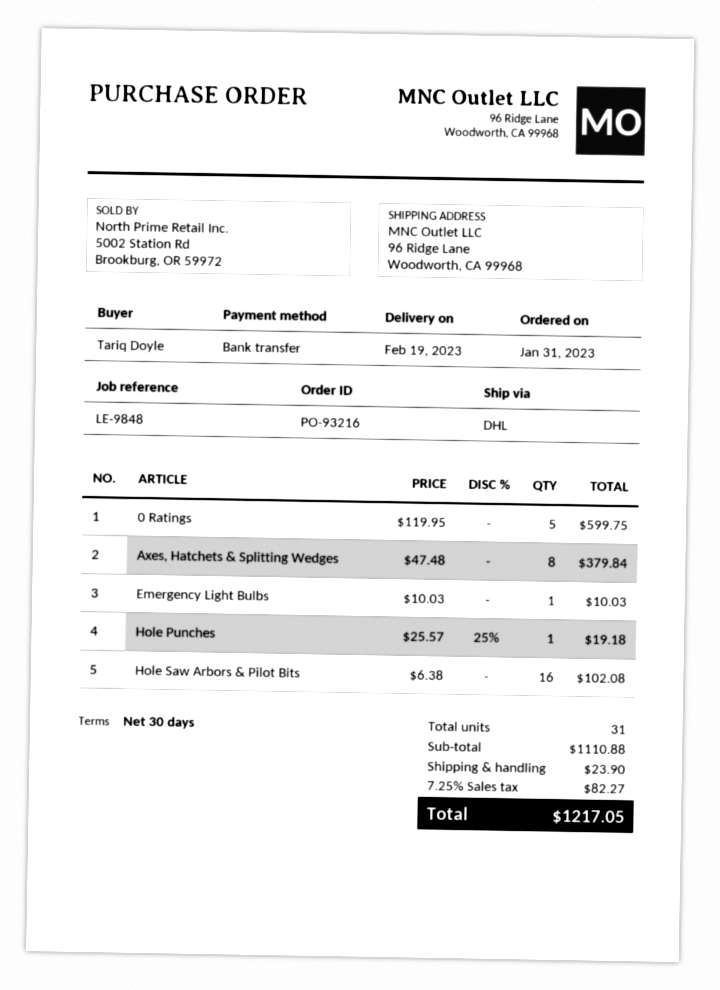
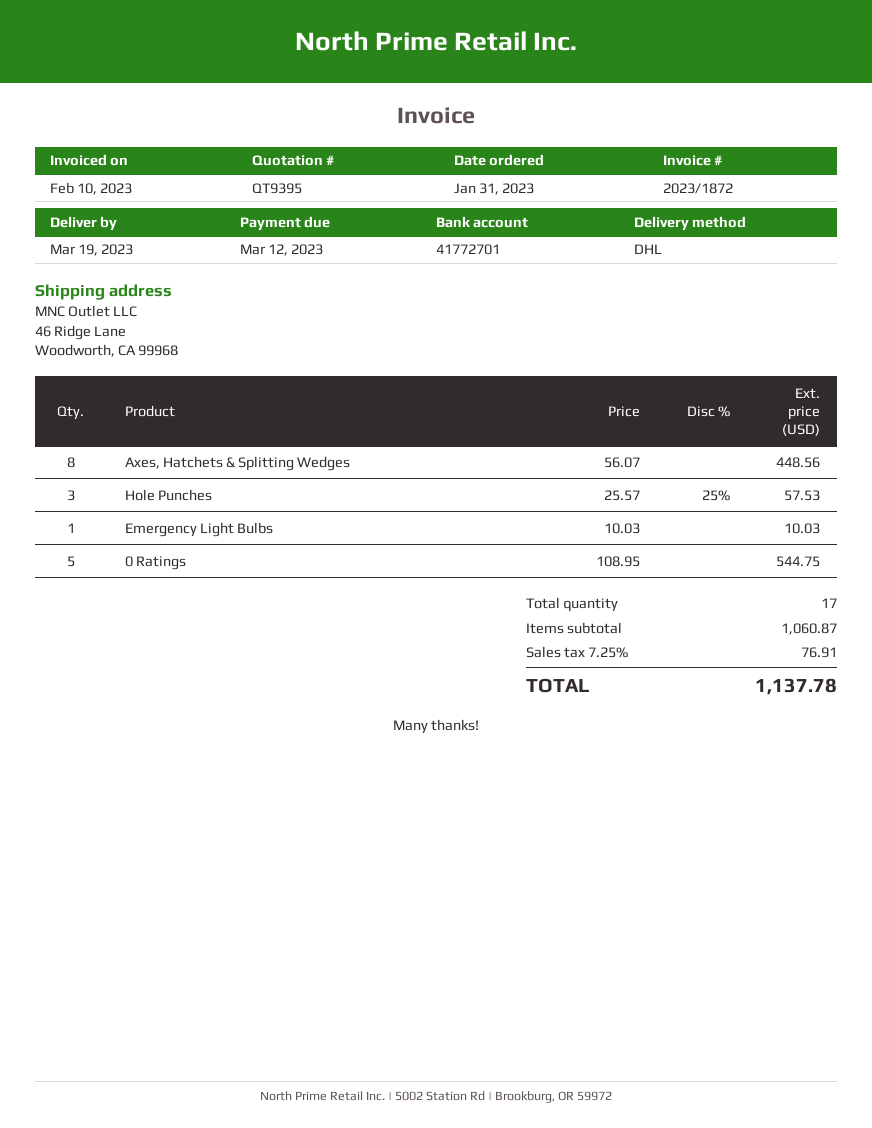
delivery date: 2023-02-19 -> 2023-03-19
ship to: 96 Ridge Lane, Woodworth, CA 99968 -> 46 Ridge Lane, Woodworth, CA 99968
0 Ratings: 5 x 119.95 = 599.75 -> 5 x 108.95 = 544.75
Axes, Hatchets & Splitting Wedges: 8 x 47.48 = 379.84 -> 8 x 56.07 = 448.56
Hole Punches: 1 x 25.57 - 25% = 19.18 -> 3 x 25.57 - 25% = 57.53
Hole Saw Arbors & Pilot Bits: 16 x 6.38 = 102.08 -> none
total quantity: 31 -> 17
subtotal: 1110.88 -> 1060.87
shipping: 23.90 -> none
tax: 7.25% = 82.27 -> 7.25% = 76.91
total: 1217.05 -> 1137.78

